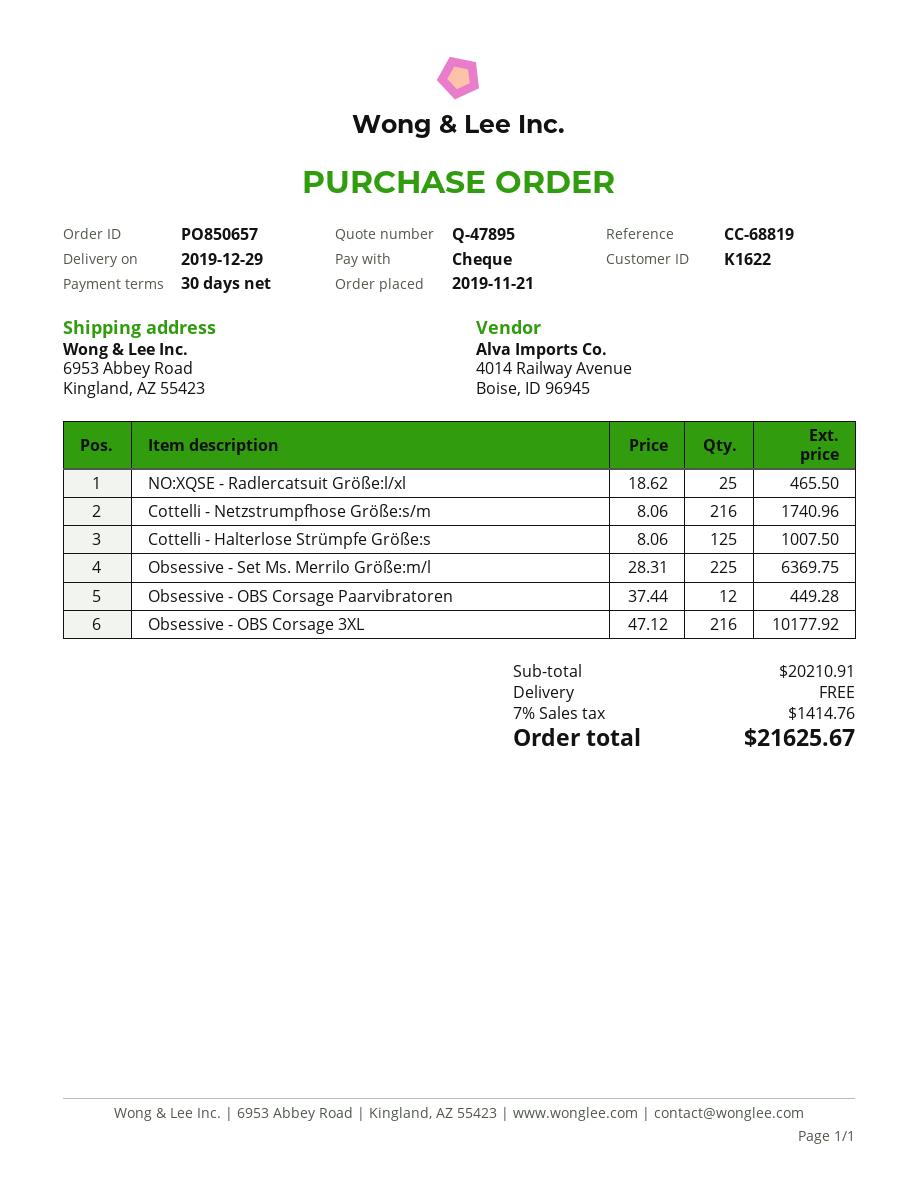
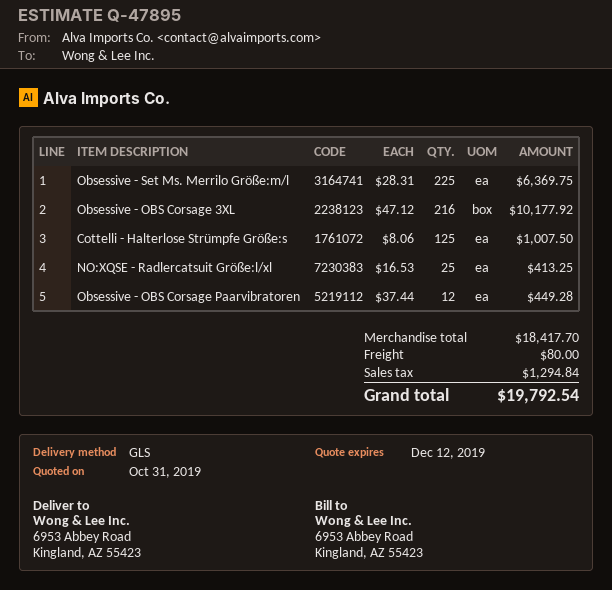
NO:XQSE - Radlercatsuit Größe:l/xl: 25 x 18.62 = 465.50 -> 25 x 16.53 = 413.25
Cottelli - Netzstrumpfhose Größe:s/m: 216 x 8.06 = 1740.96 -> none
subtotal: 20210.91 -> 18417.70
shipping: 0.00 -> 80.00
tax: 1414.76 -> 1294.84
total: 21625.67 -> 19792.54

